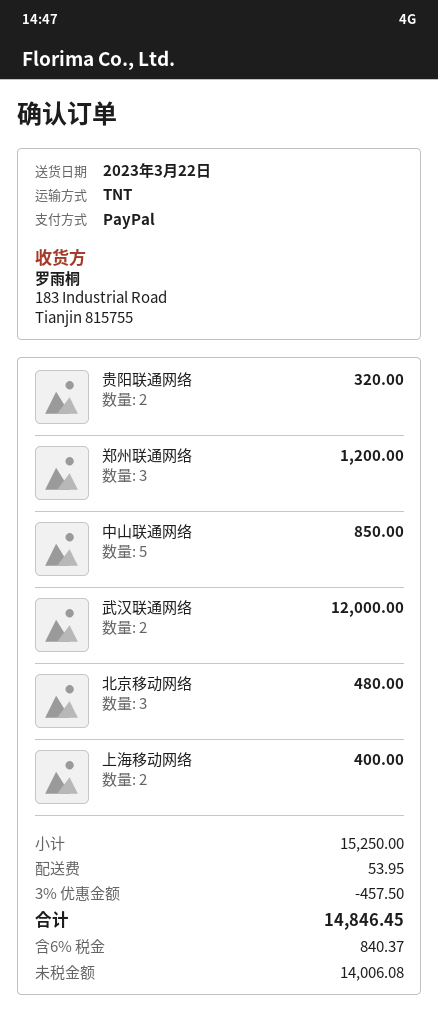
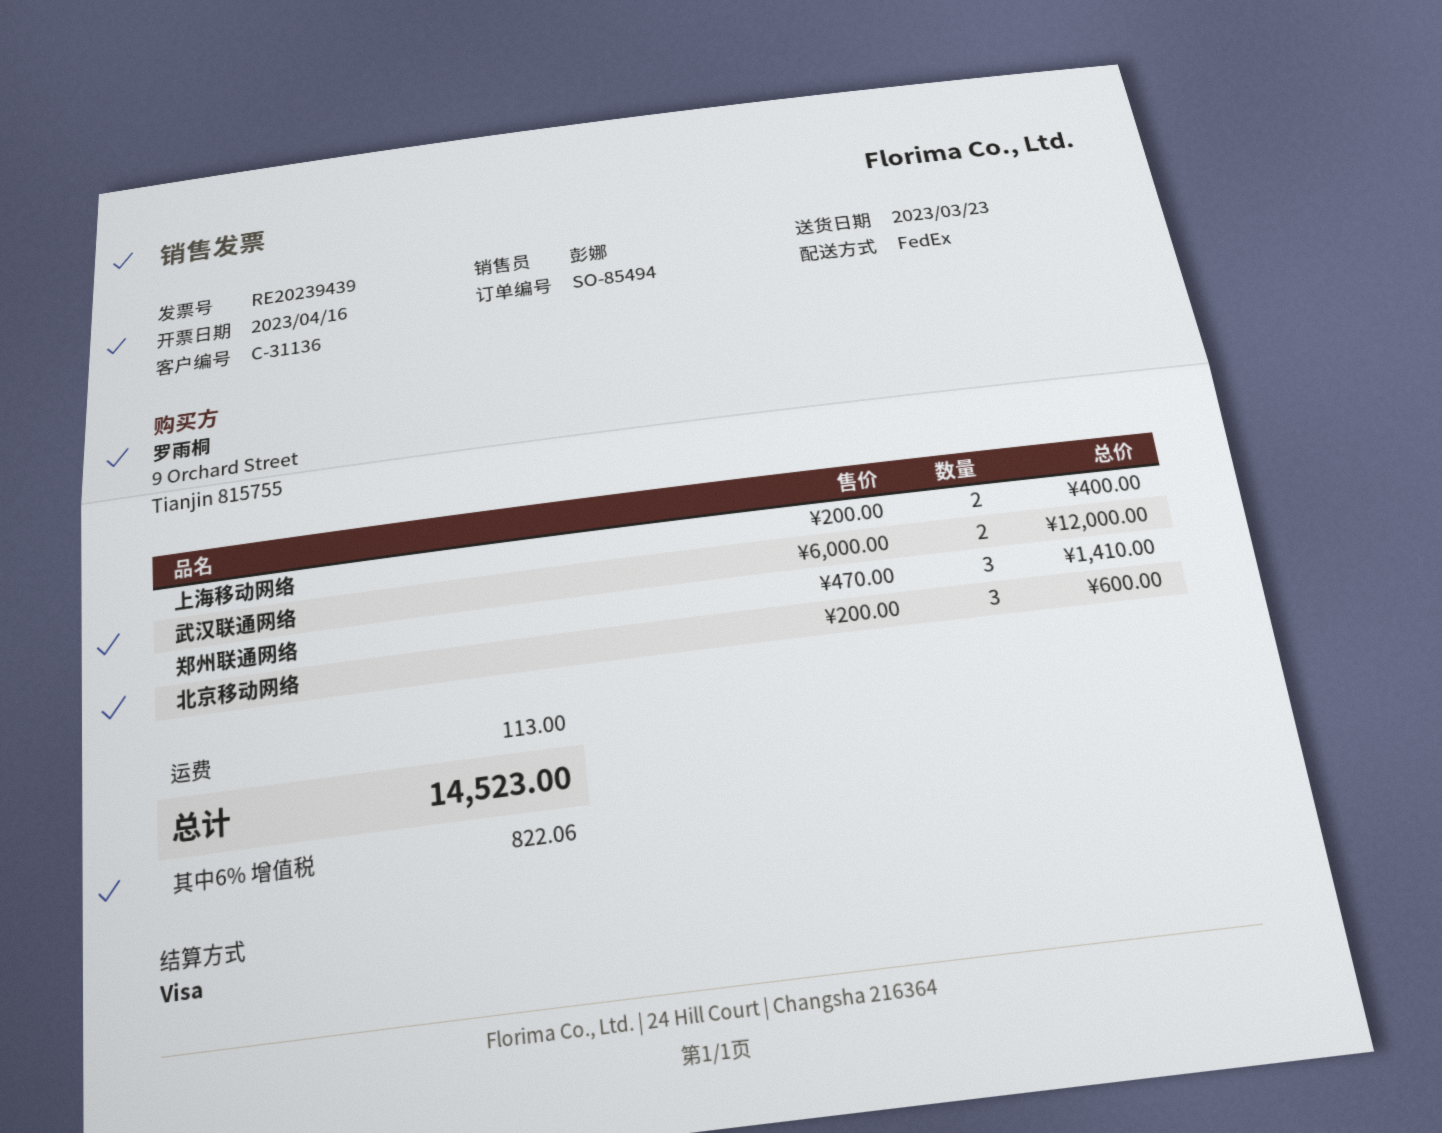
delivery date: 2023-03-22 -> 2023-03-23
payment method: PayPal -> Visa
shipping method: TNT -> FedEx
贵阳联通网络: 2 for 320.00 -> none
郑州联通网络: 3 for 1200.00 -> 3 for 1410.00
中山联通网络: 5 for 850.00 -> none
北京移动网络: 3 for 480.00 -> 3 for 600.00
discount: 3% = 457.50 -> none
shipping: 53.95 -> 113.00
tax: 6% = 840.37 -> 6% = 822.06
total: 14846.45 -> 14523.00

